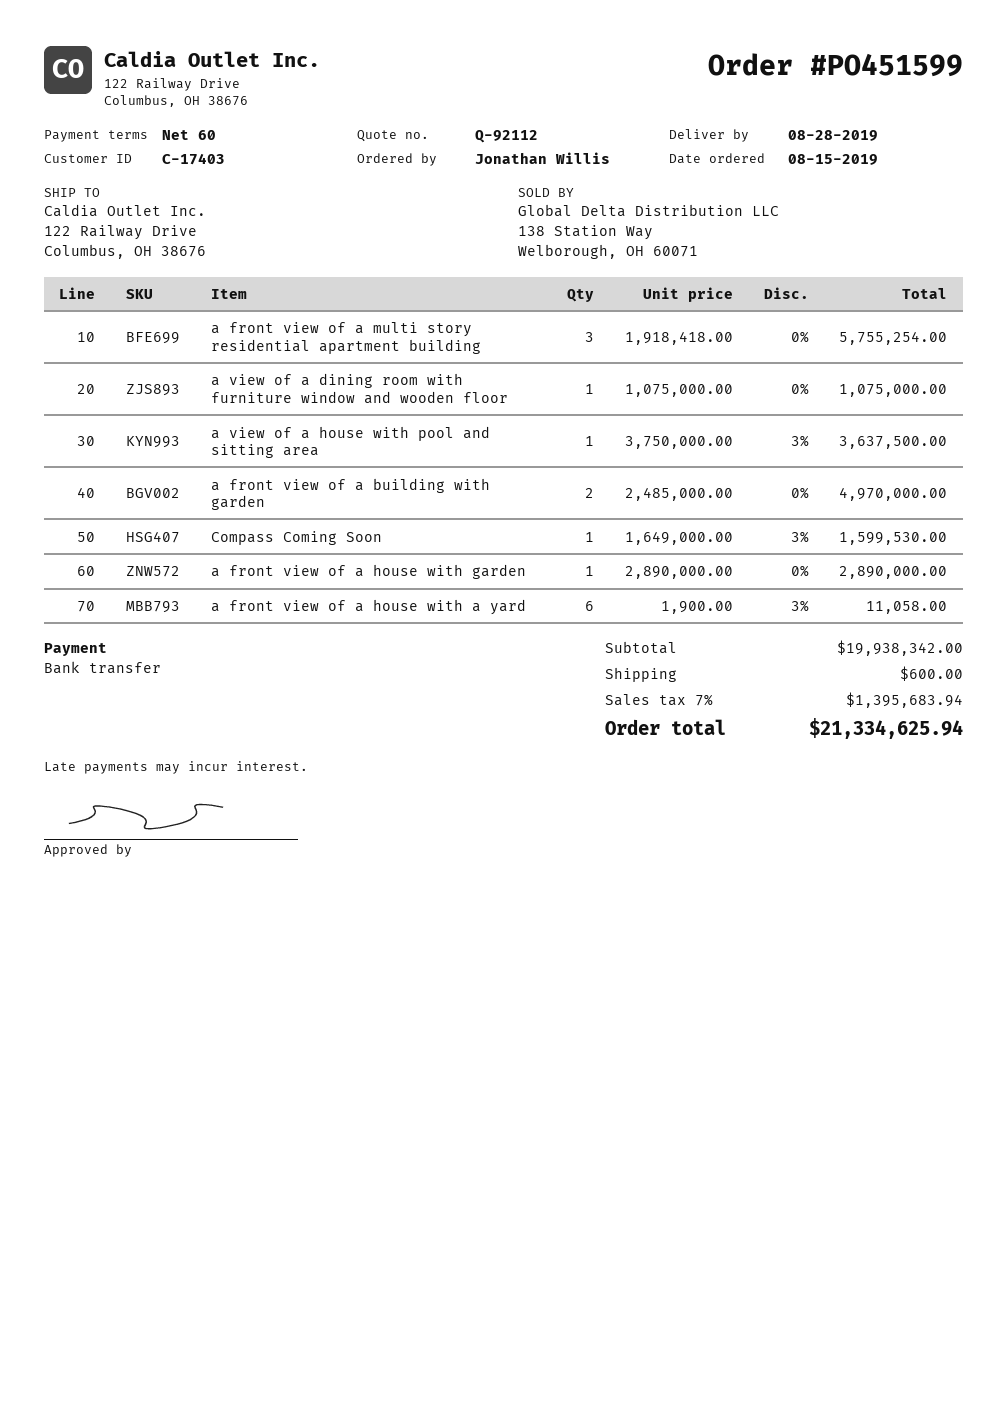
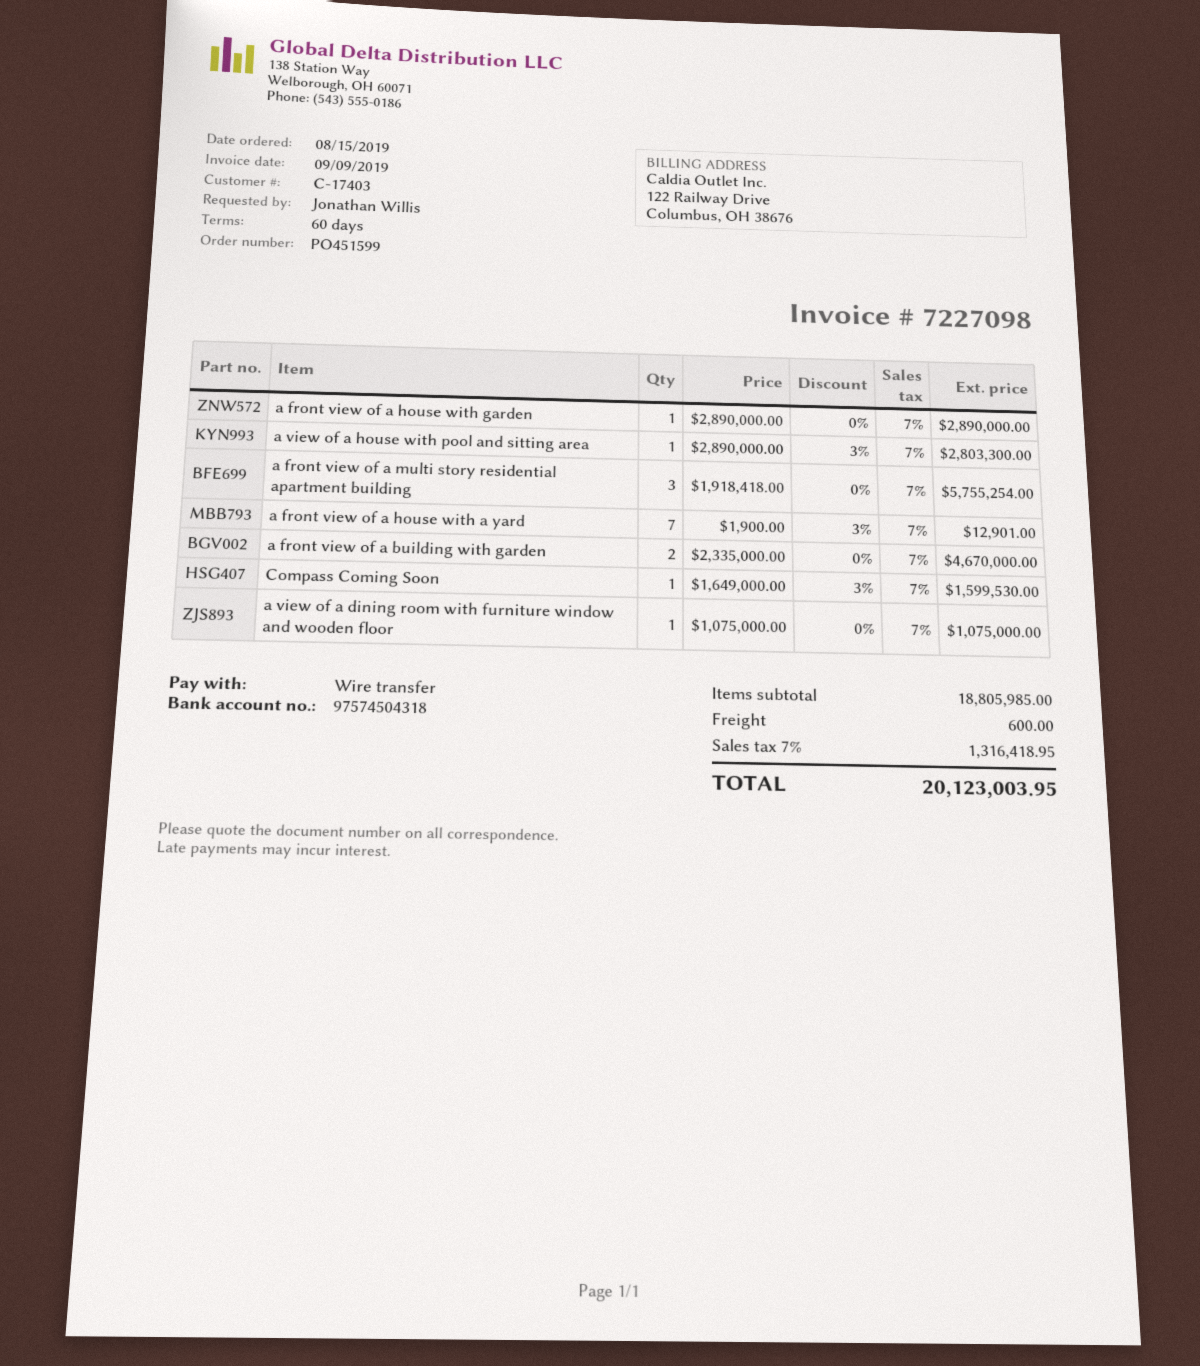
a view of a house with pool and sitting area: 1 x 3750000.00 - 3% = 3637500.00 -> 1 x 2890000.00 - 3% = 2803300.00
a front view of a building with garden: 2 x 2485000.00 = 4970000.00 -> 2 x 2335000.00 = 4670000.00
a front view of a house with a yard: 6 x 1900.00 - 3% = 11058.00 -> 7 x 1900.00 - 3% = 12901.00
subtotal: 19938342.00 -> 18805985.00
tax: 7% = 1395683.94 -> 7% = 1316418.95
total: 21334625.94 -> 20123003.95

